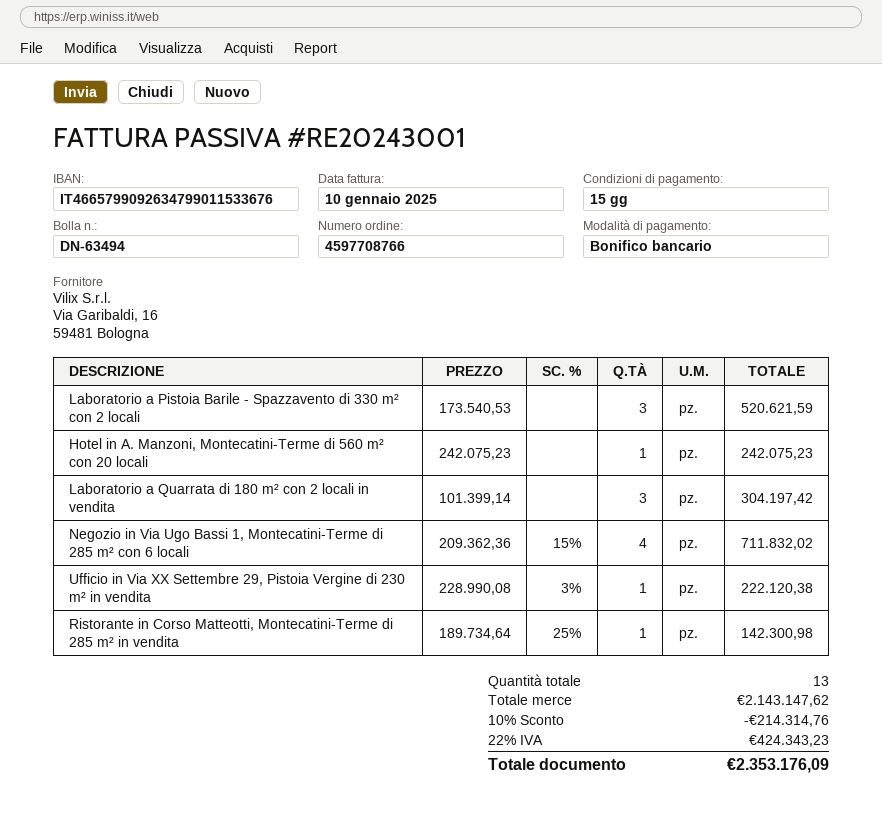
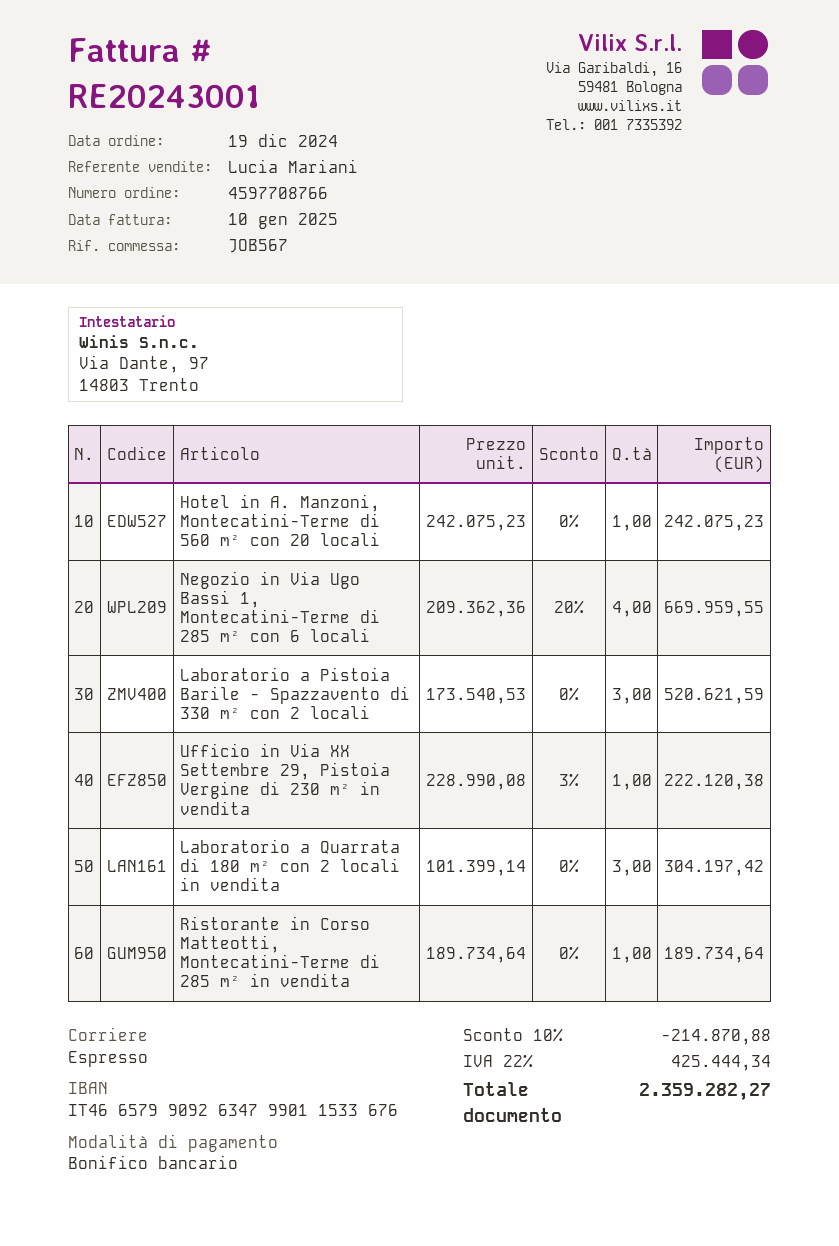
Negozio in Via Ugo Bassi 1, Montecatini-Terme di 285 m² con 6 locali: 4 x 209362.36 - 15% = 711832.02 -> 4 x 209362.36 - 20% = 669959.55
Ristorante in Corso Matteotti, Montecatini-Terme di 285 m² in vendita: 1 x 189734.64 - 25% = 142300.98 -> 1 x 189734.64 = 189734.64
discount: 10% = 214314.76 -> 10% = 214870.88
tax: 22% = 424343.23 -> 22% = 425444.34
total: 2353176.09 -> 2359282.27

